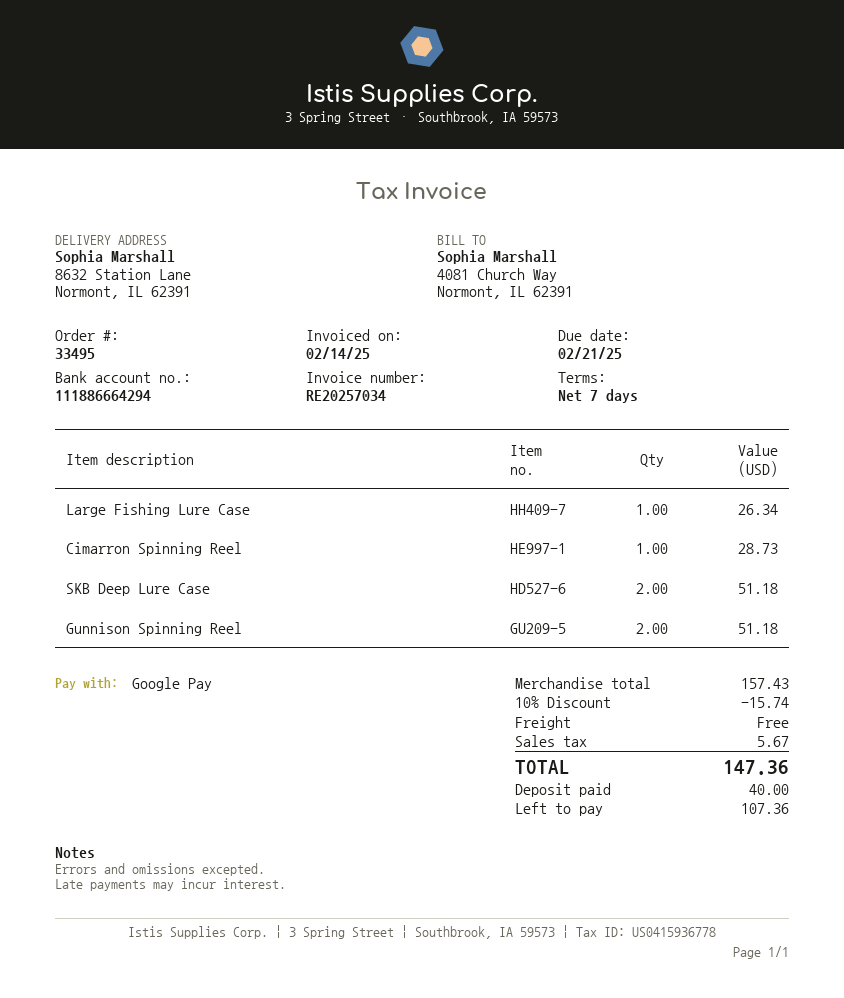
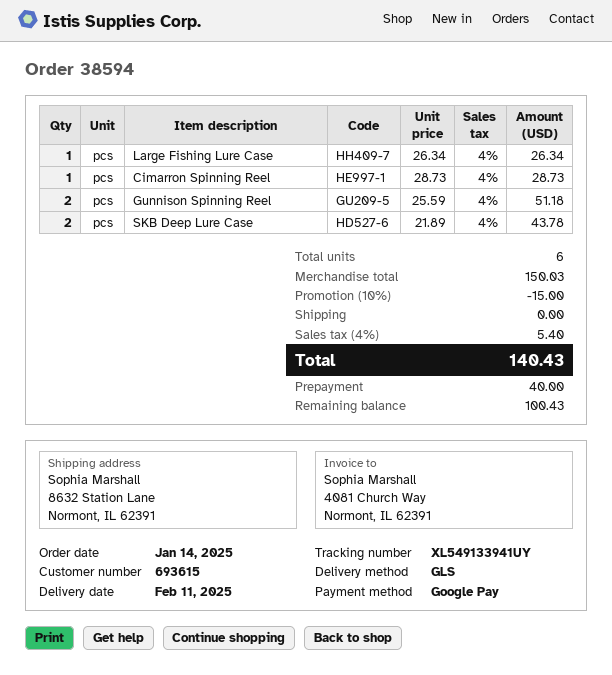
order number: 33495 -> 38594
SKB Deep Lure Case: 2 for 51.18 -> 2 for 43.78
subtotal: 157.43 -> 150.03
discount: 10% = 15.74 -> 10% = 15.00
tax: 5.67 -> 5.40
total: 147.36 -> 140.43
balance: 107.36 -> 100.43

